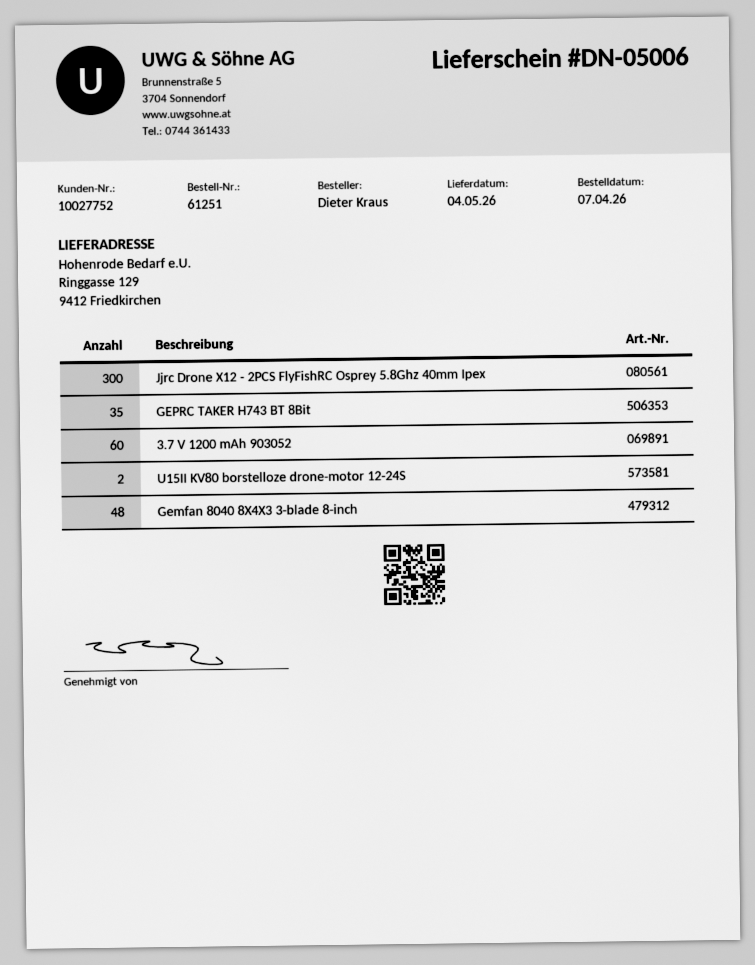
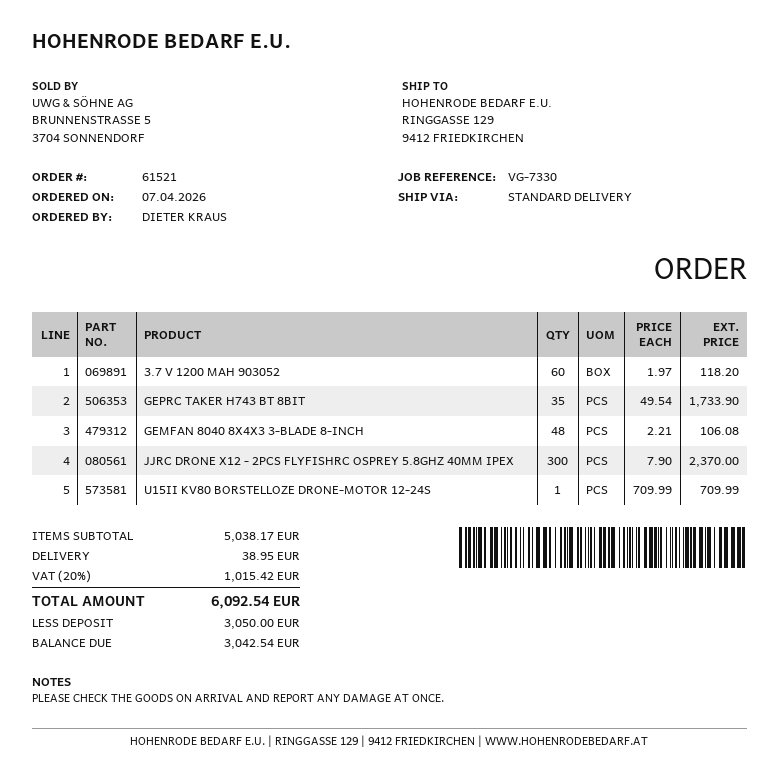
order number: 61251 -> 61521
U15II KV80 borstelloze drone-motor 12-24S: 2 -> 1

